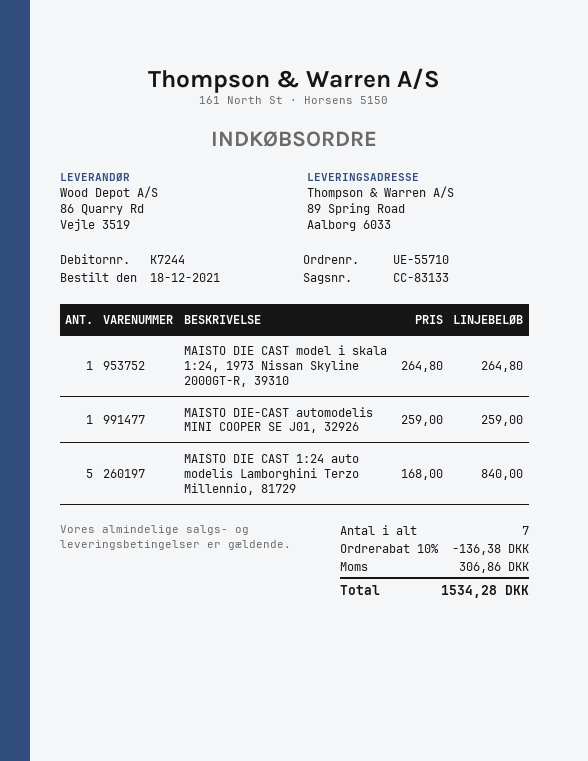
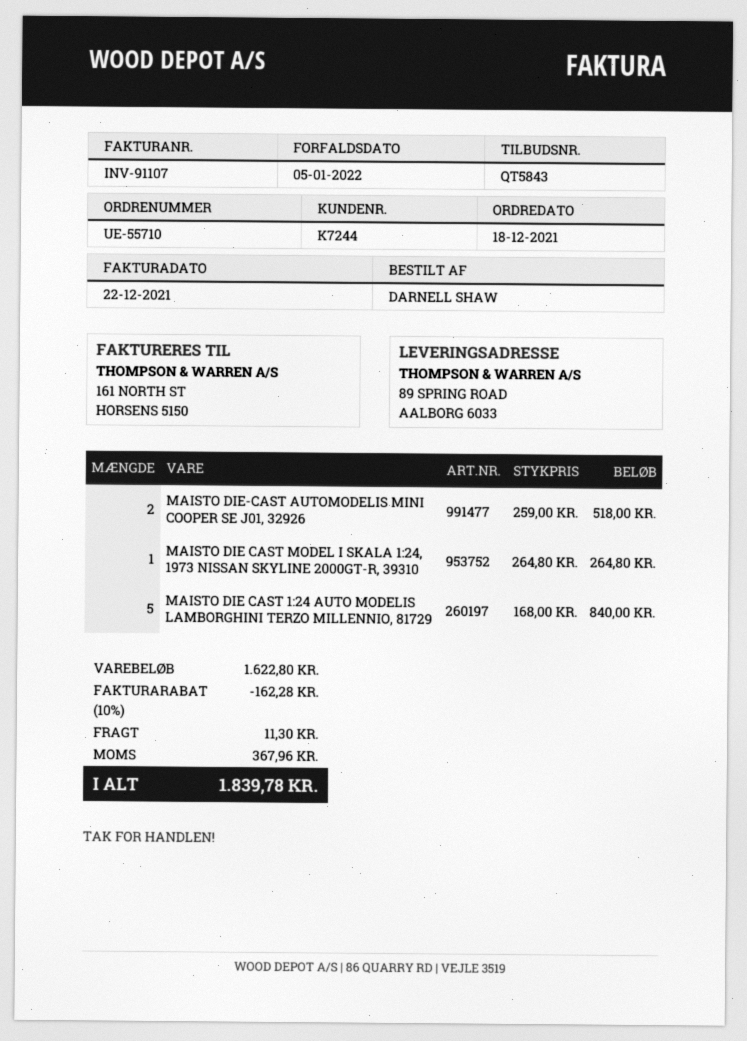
MAISTO DIE-CAST automodelis MINI COOPER SE J01, 32926: 1 x 259.00 = 259.00 -> 2 x 259.00 = 518.00
discount: 10% = 136.38 -> 10% = 162.28
shipping: none -> 11.30
tax: 306.86 -> 367.96
total: 1534.28 -> 1839.78

